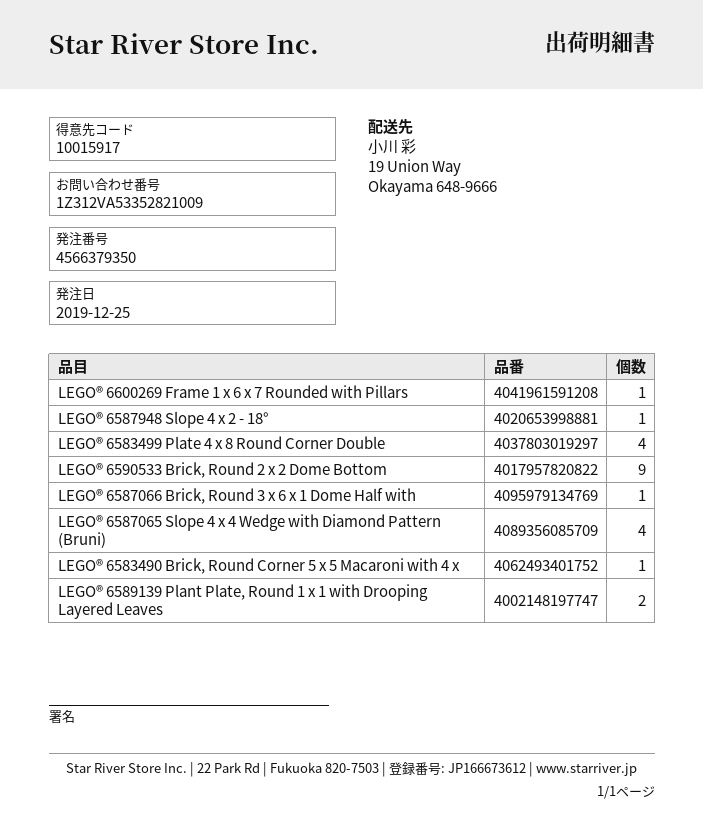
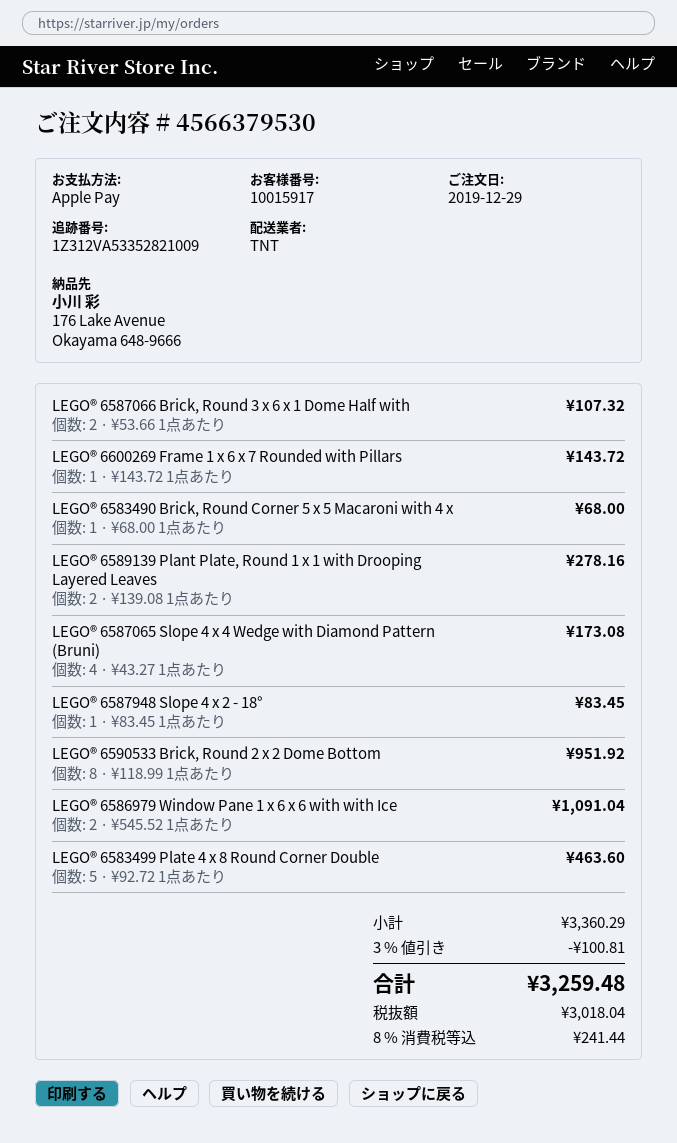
order number: 4566379350 -> 4566379530
order date: 2019-12-25 -> 2019-12-29
ship to: 19 Union Way, Okayama 648-9666 -> 176 Lake Avenue, Okayama 648-9666
LEGO® 6583499 Plate 4 x 8 Round Corner Double: 4 -> 5
LEGO® 6590533 Brick, Round 2 x 2 Dome Bottom: 9 -> 8
LEGO® 6587066 Brick, Round 3 x 6 x 1 Dome Half with: 1 -> 2
LEGO® 6586979 Window Pane 1 x 6 x 6 with with Ice: none -> 2

